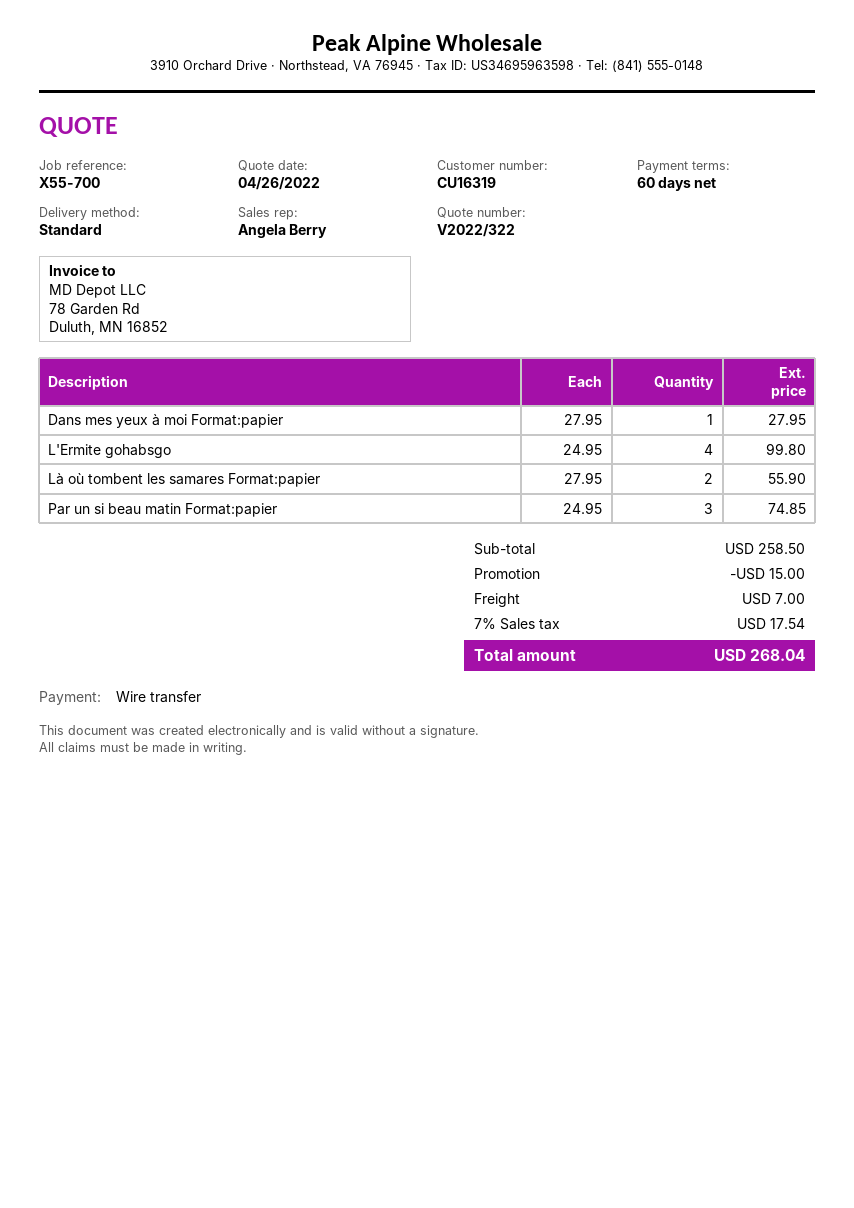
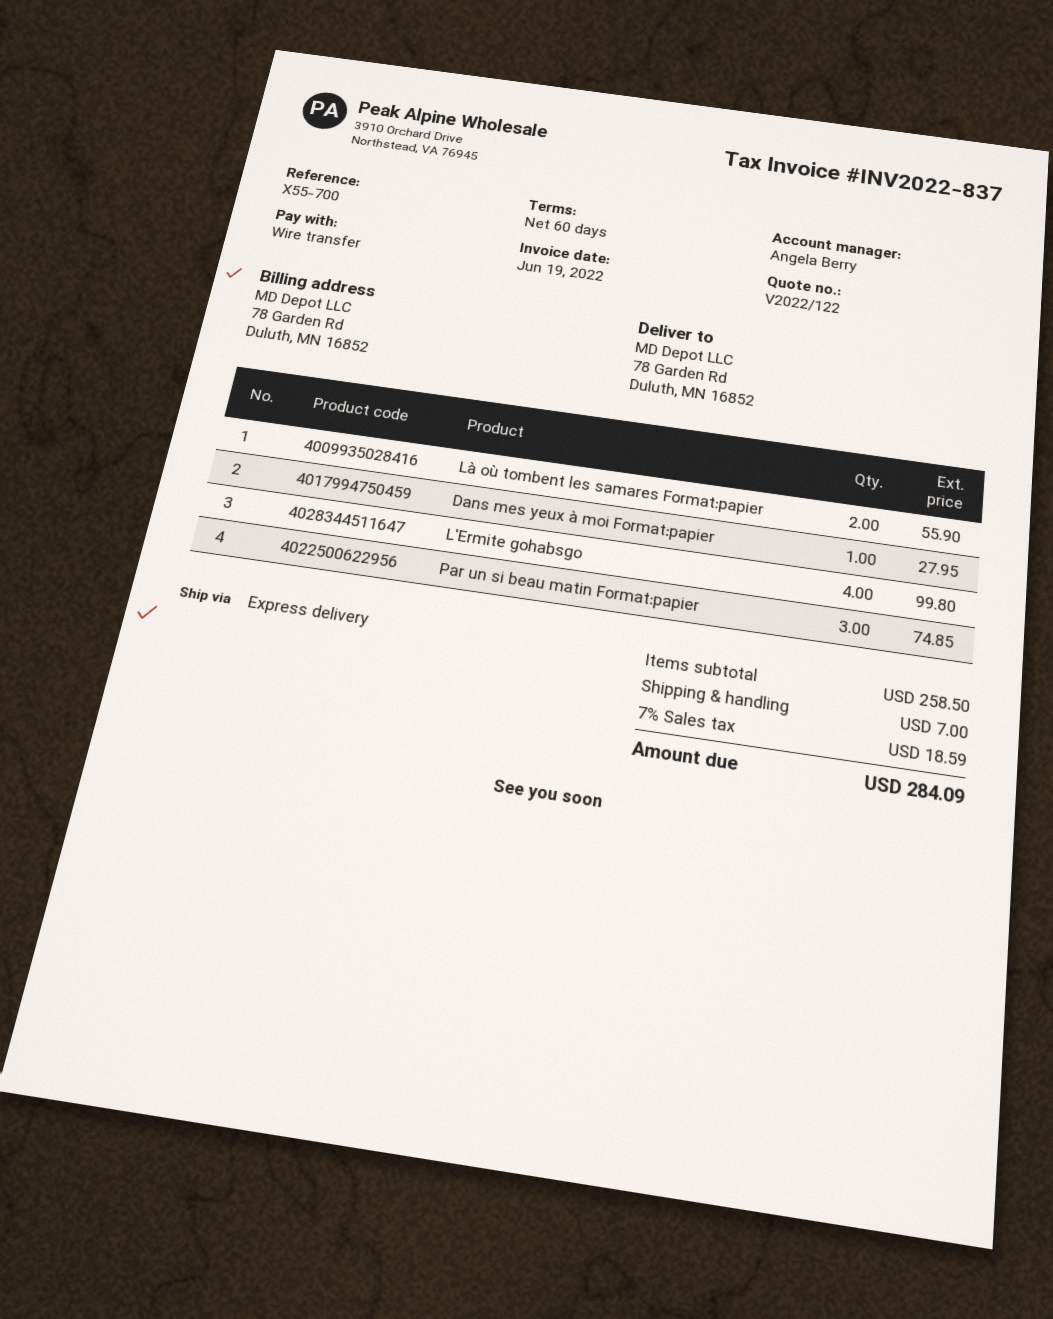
quote number: V2022/322 -> V2022/122
shipping method: standard -> express
discount: 15.00 -> none
tax: 7% = 17.54 -> 7% = 18.59
total: 268.04 -> 284.09

